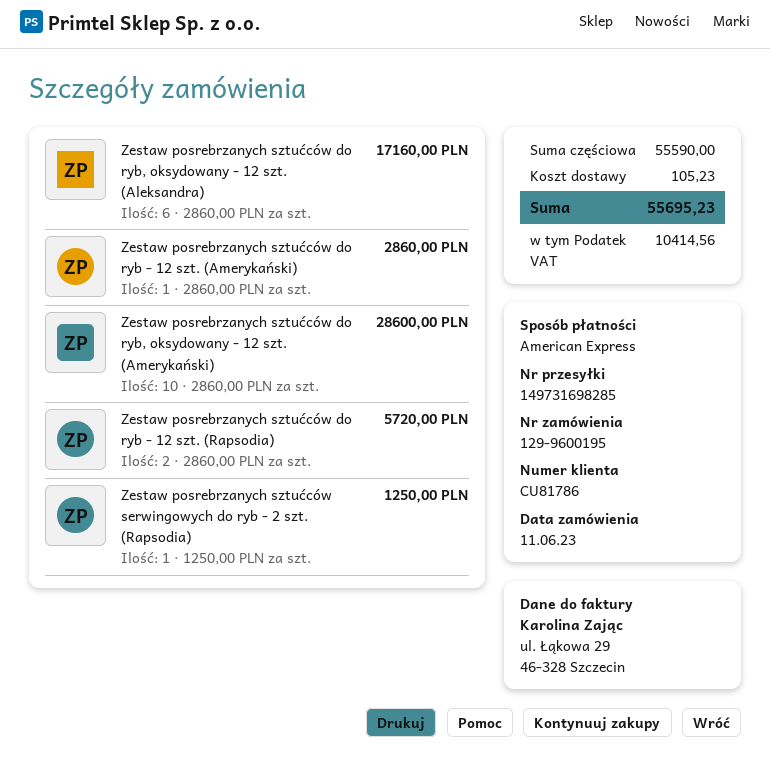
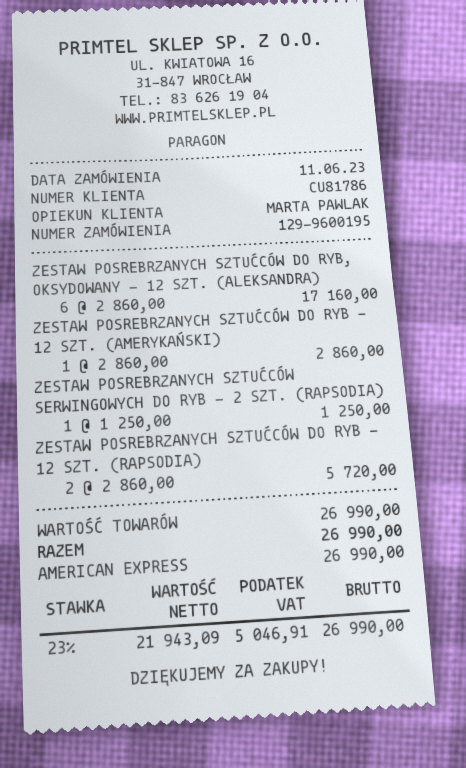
Zestaw posrebrzanych sztućców do ryb, oksydowany - 12 szt. (Amerykański): 10 x 2860.00 = 28600.00 -> none
subtotal: 55590.00 -> 26990.00
shipping: 105.23 -> none
tax: 10414.56 -> 5046.91
total: 55695.23 -> 26990.00

